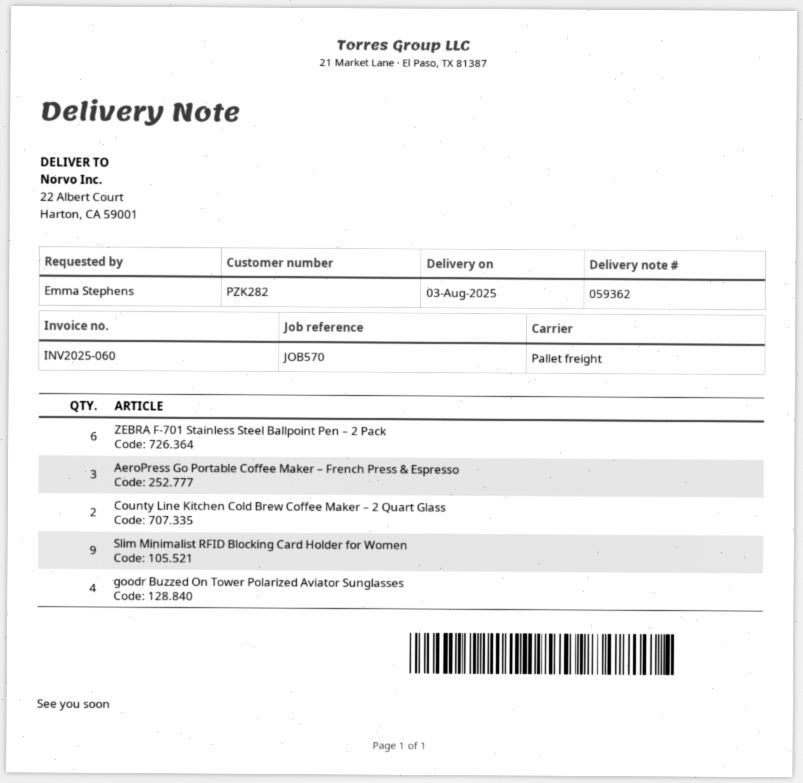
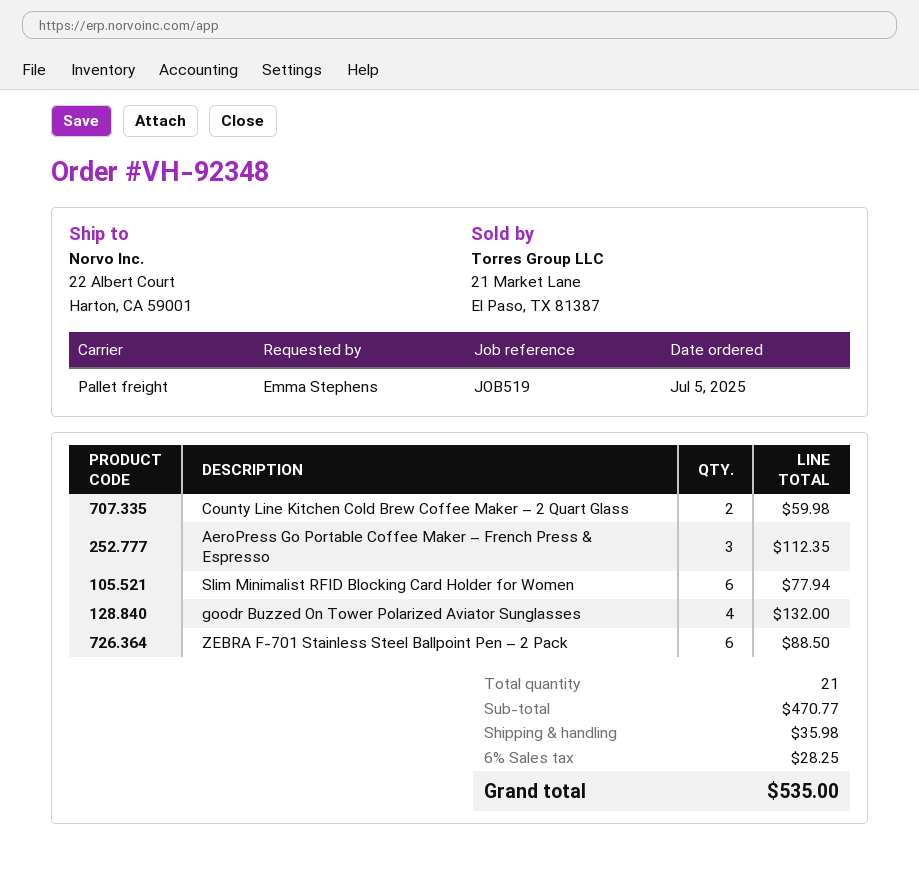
reference: JOB570 -> JOB519
Slim Minimalist RFID Blocking Card Holder for Women: 9 -> 6

